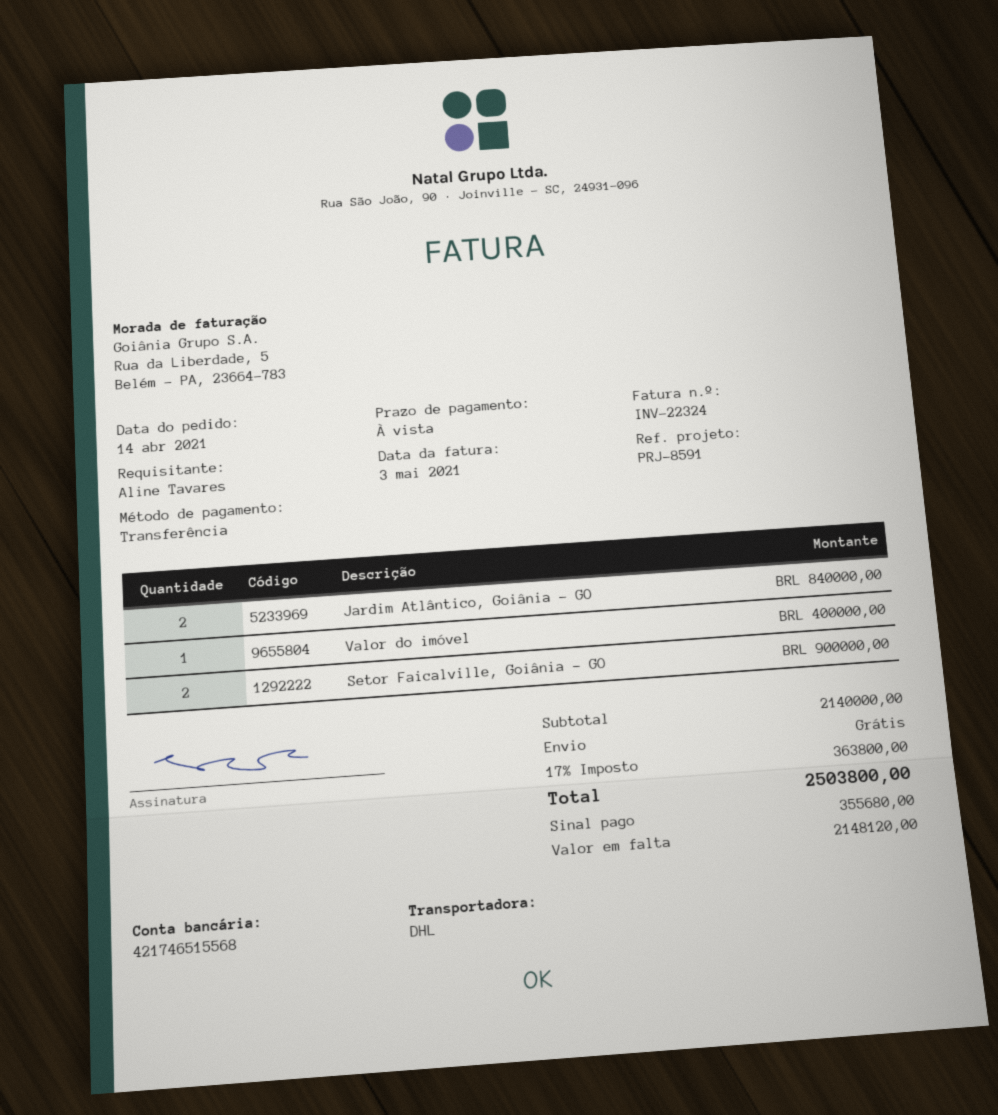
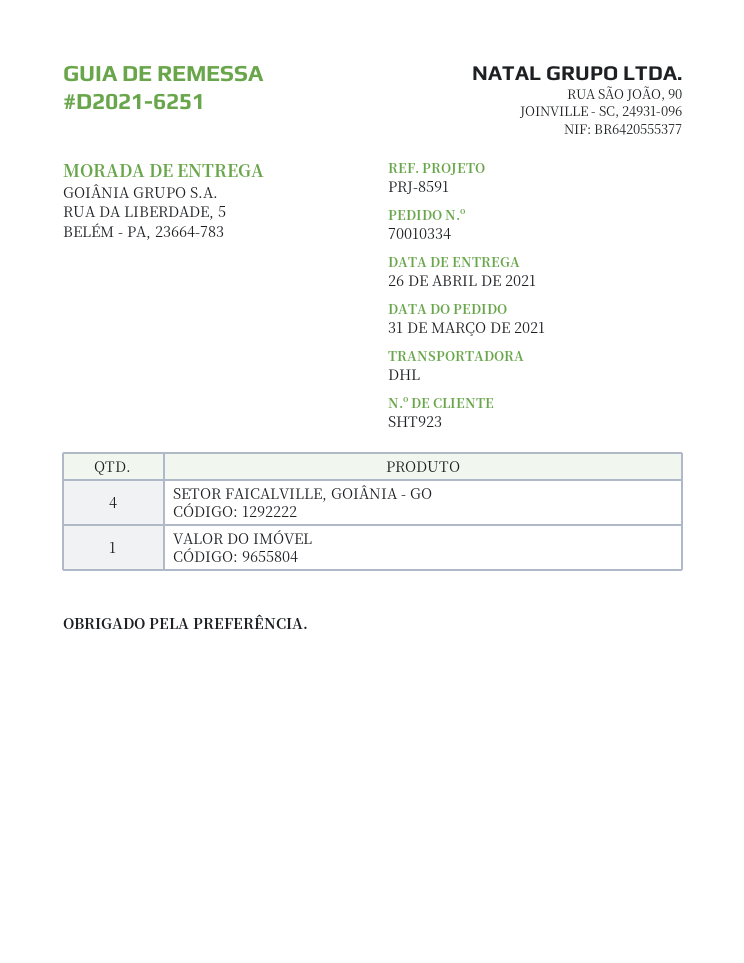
order date: 2021-04-14 -> 2021-03-31
Jardim Atlântico, Goiânia - GO: 2 -> none
Setor Faicalville, Goiânia - GO: 2 -> 4

